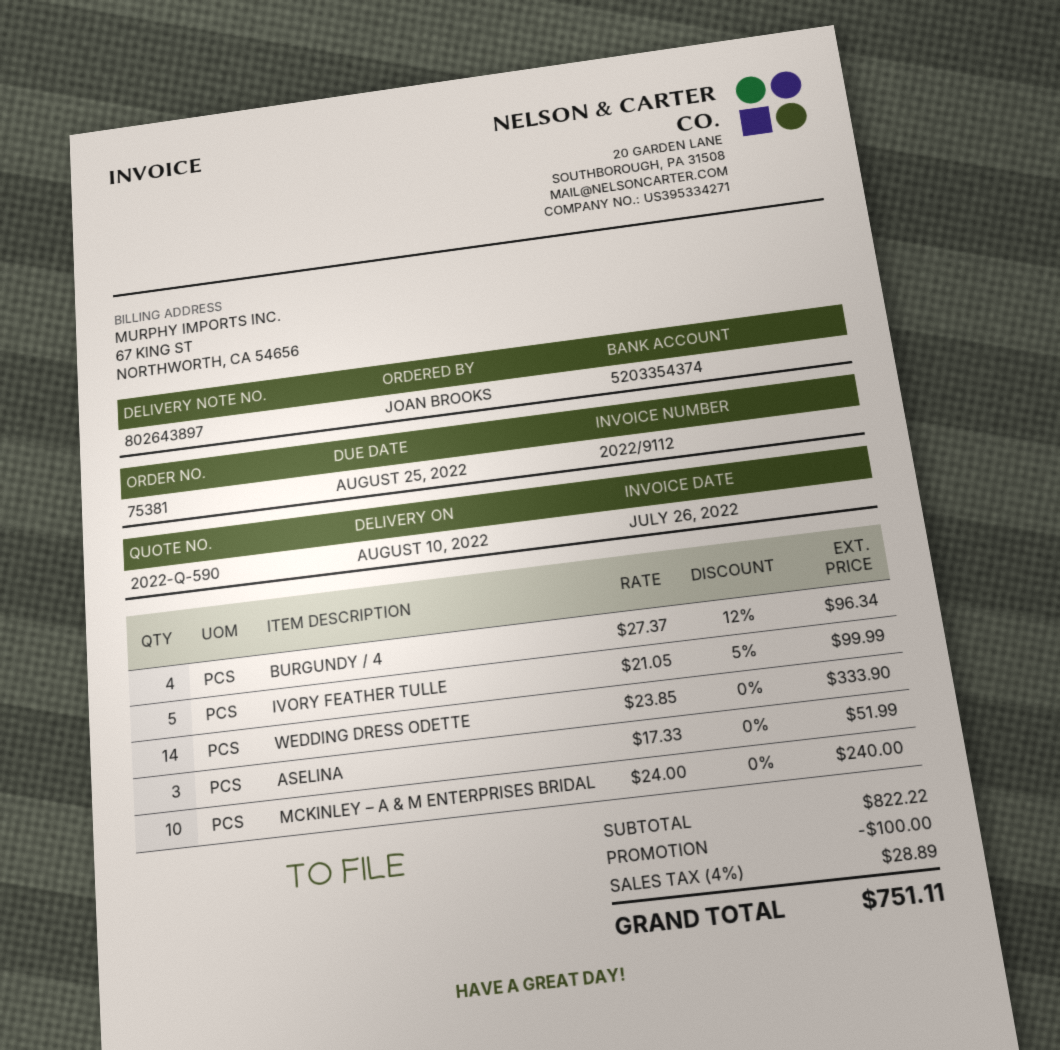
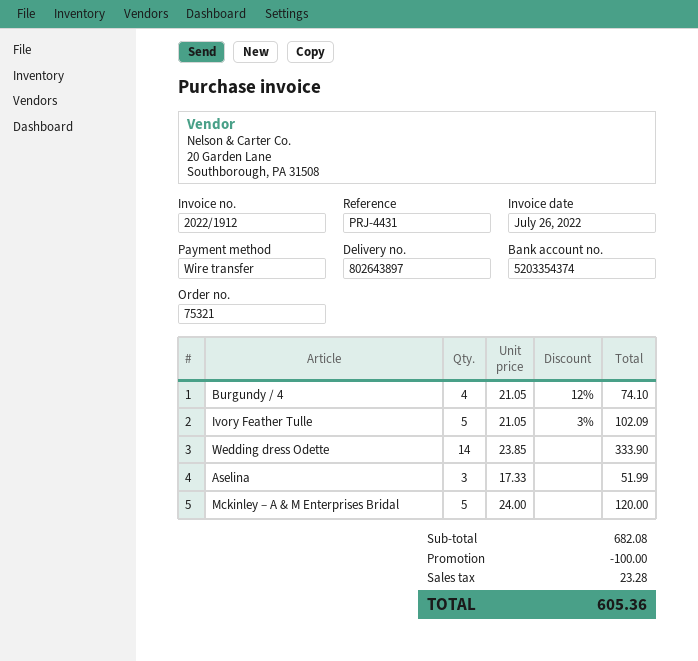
order number: 75381 -> 75321
invoice number: 2022/9112 -> 2022/1912
BURGUNDY / 4: 4 x 27.37 - 12% = 96.34 -> 4 x 21.05 - 12% = 74.10
IVORY FEATHER TULLE: 5 x 21.05 - 5% = 99.99 -> 5 x 21.05 - 3% = 102.09
MCKINLEY – A & M ENTERPRISES BRIDAL: 10 x 24.00 = 240.00 -> 5 x 24.00 = 120.00
subtotal: 822.22 -> 682.08
tax: 28.89 -> 23.28
total: 751.11 -> 605.36

